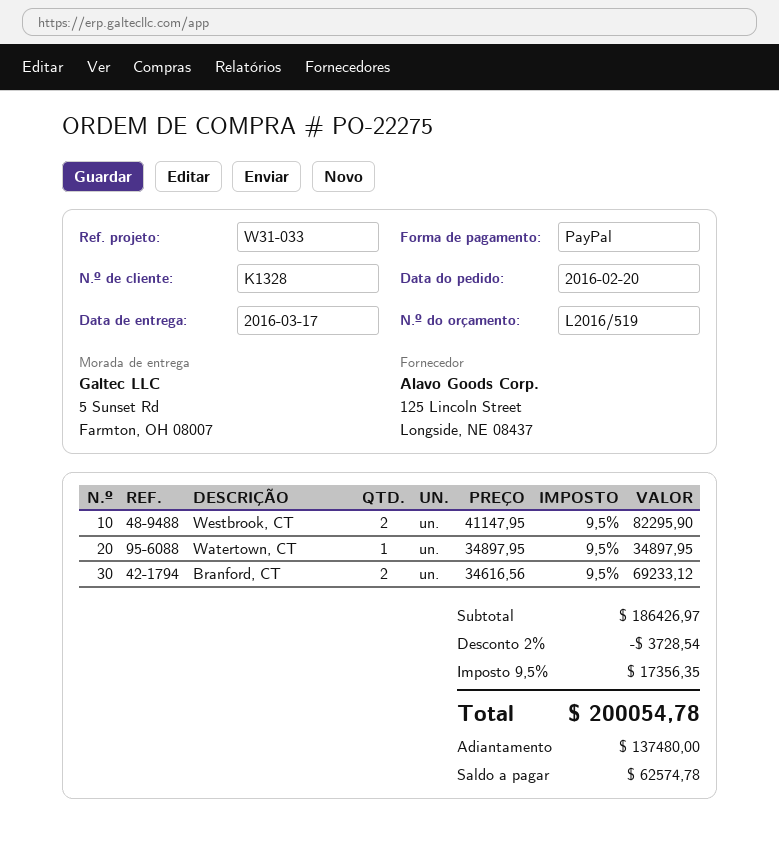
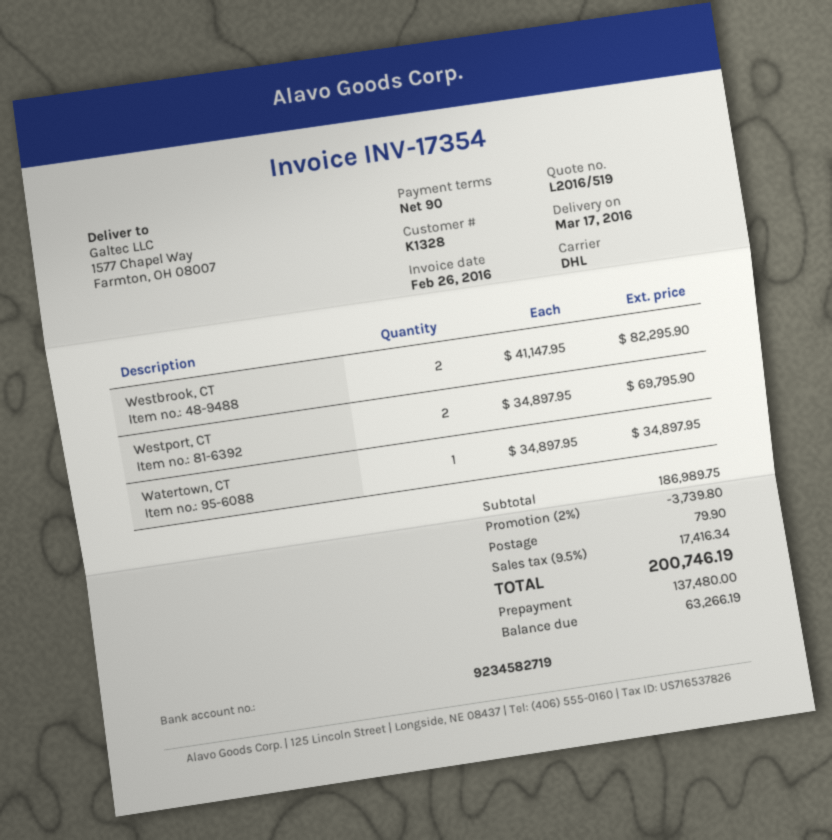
ship to: 5 Sunset Rd, Farmton, OH 08007 -> 1577 Chapel Way, Farmton, OH 08007
Branford, CT: 2 x 34616.56 = 69233.12 -> none
Westport, CT: none -> 2 x 34897.95 = 69795.90
subtotal: 186426.97 -> 186989.75
discount: 2% = 3728.54 -> 2% = 3739.80
shipping: none -> 79.90
tax: 9.5% = 17356.35 -> 9.5% = 17416.34
total: 200054.78 -> 200746.19
balance: 62574.78 -> 63266.19

